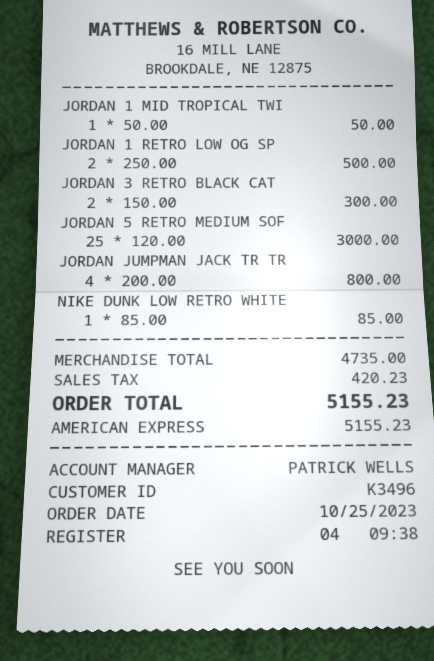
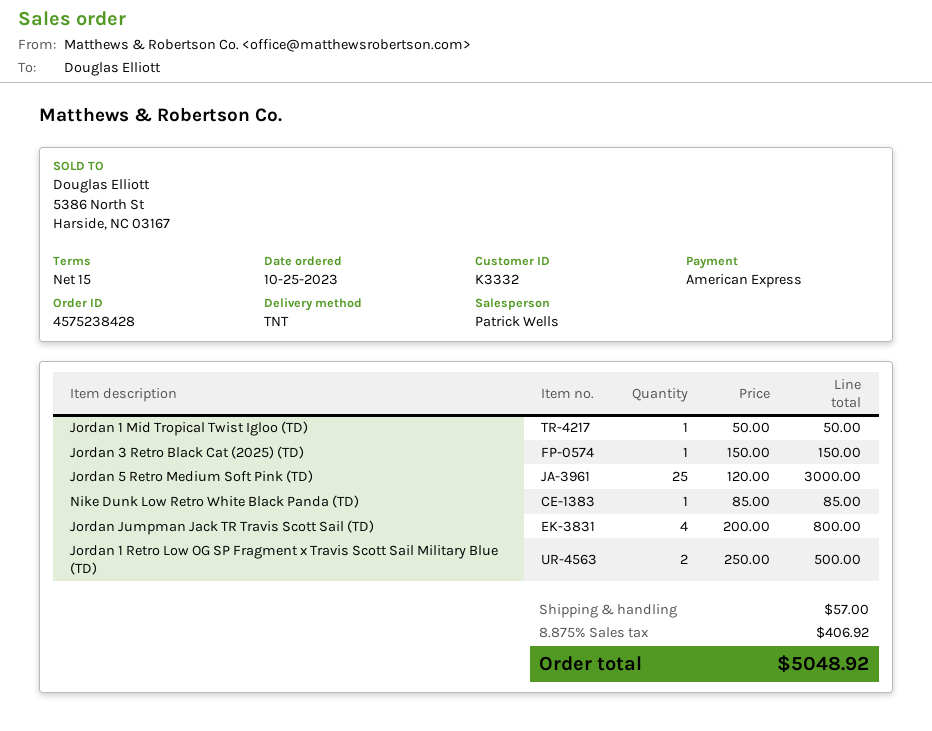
customer number: K3496 -> K3332
JORDAN 3 RETRO BLACK CAT: 2 x 150.00 = 300.00 -> 1 x 150.00 = 150.00
shipping: none -> 57.00
tax: 420.23 -> 406.92
total: 5155.23 -> 5048.92

